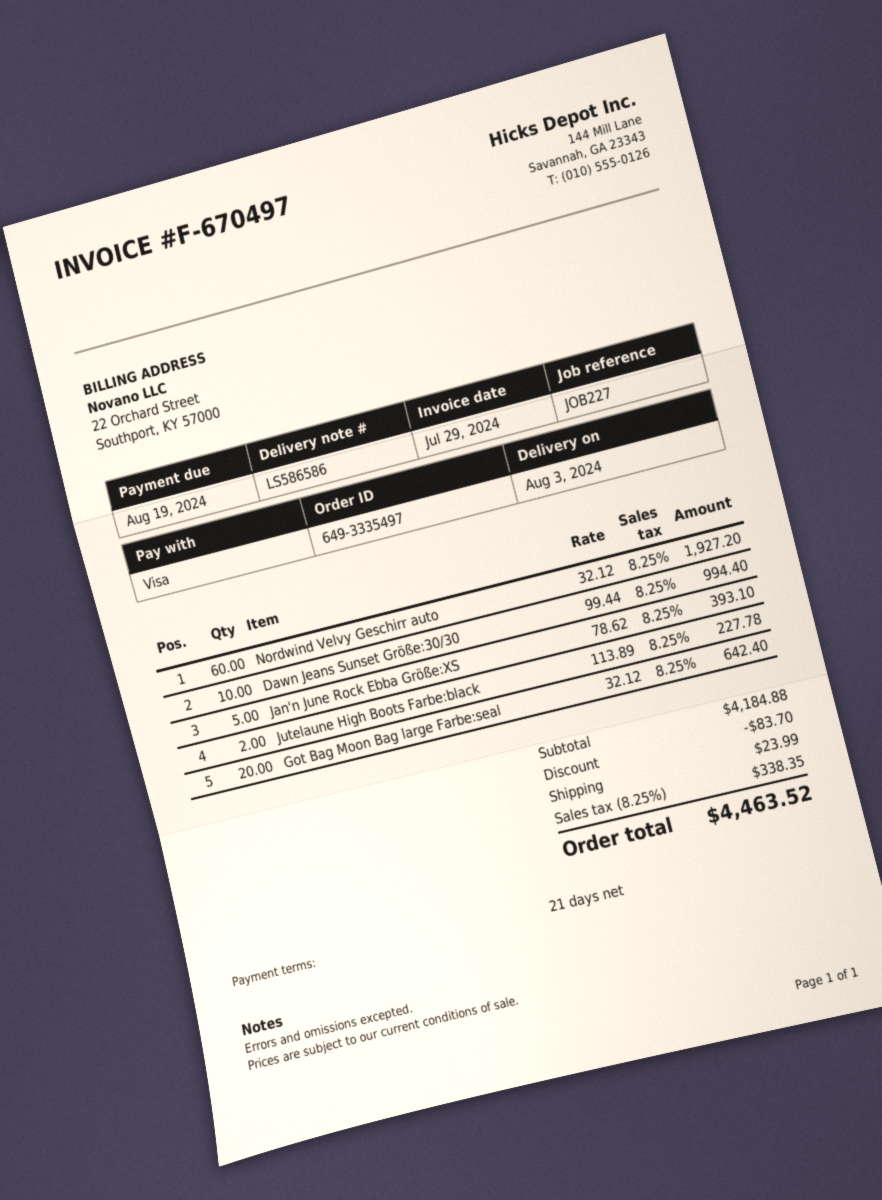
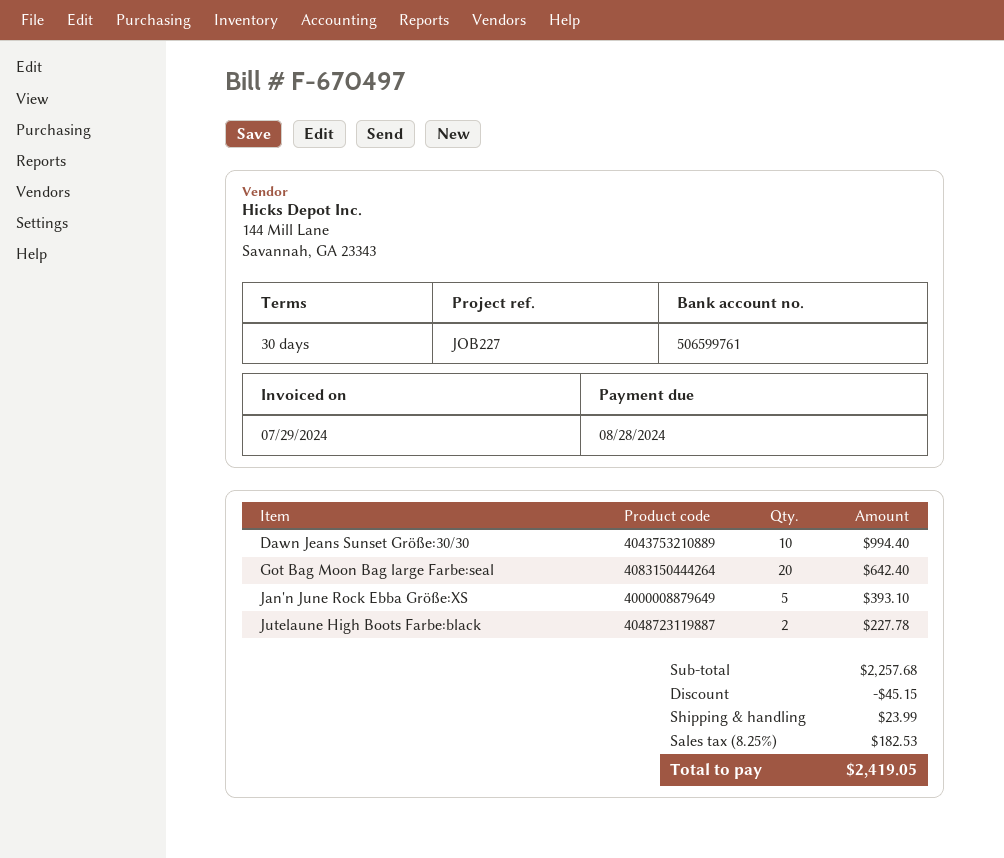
payment terms: 21 days -> 30 days
due date: 2024-08-19 -> 2024-08-28
Nordwind Velvy Geschirr auto: 60 for 1927.20 -> none
subtotal: 4184.88 -> 2257.68
discount: 83.70 -> 45.15
tax: 8.25% = 338.35 -> 8.25% = 182.53
total: 4463.52 -> 2419.05

